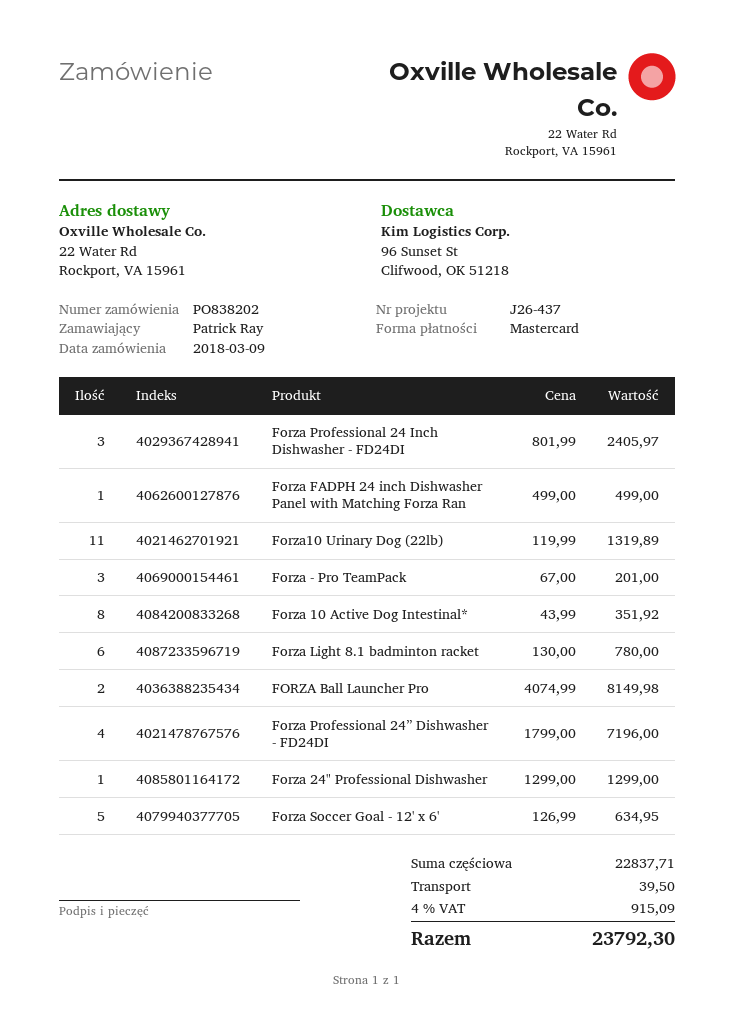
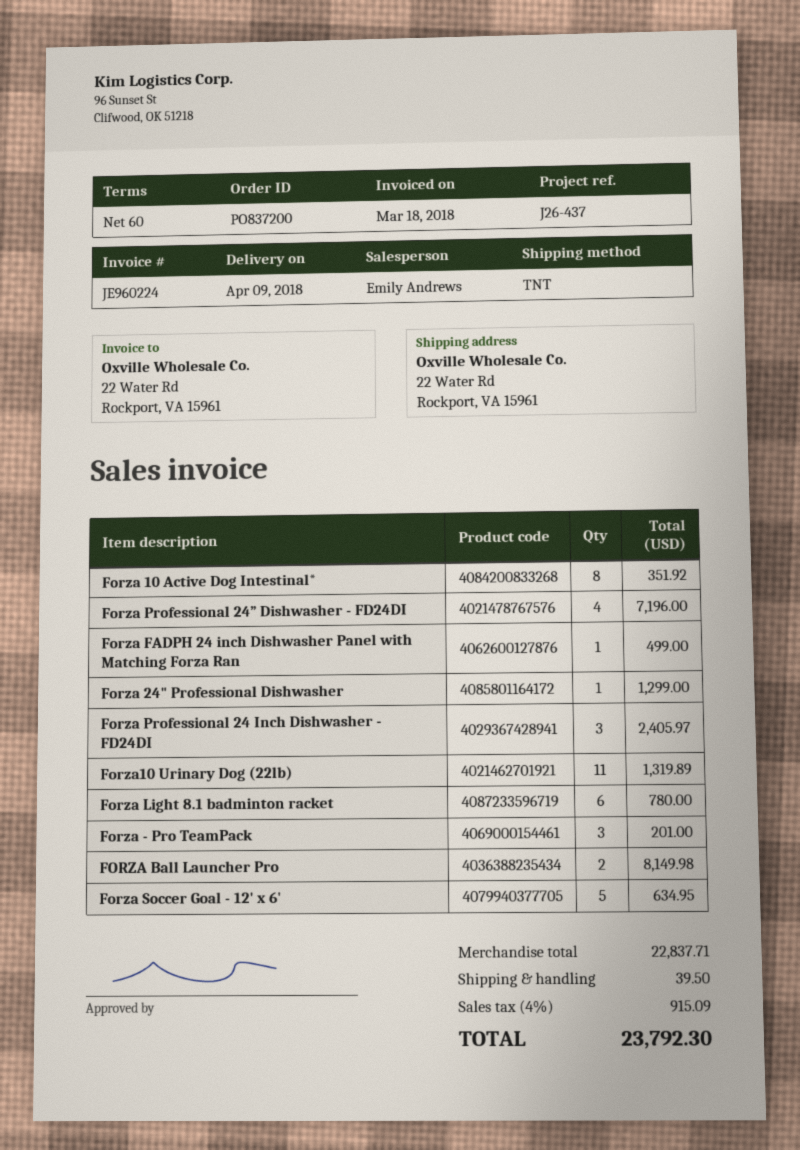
order number: PO838202 -> PO837200

